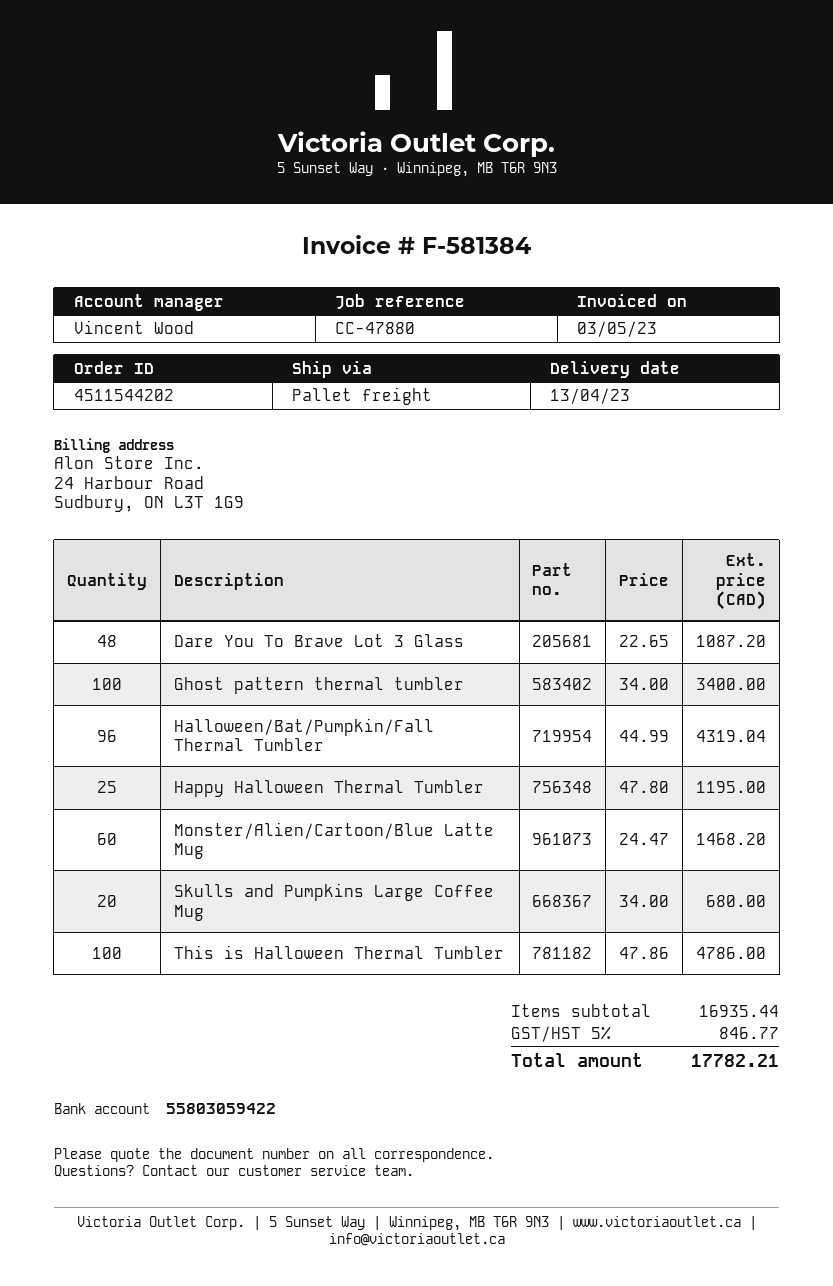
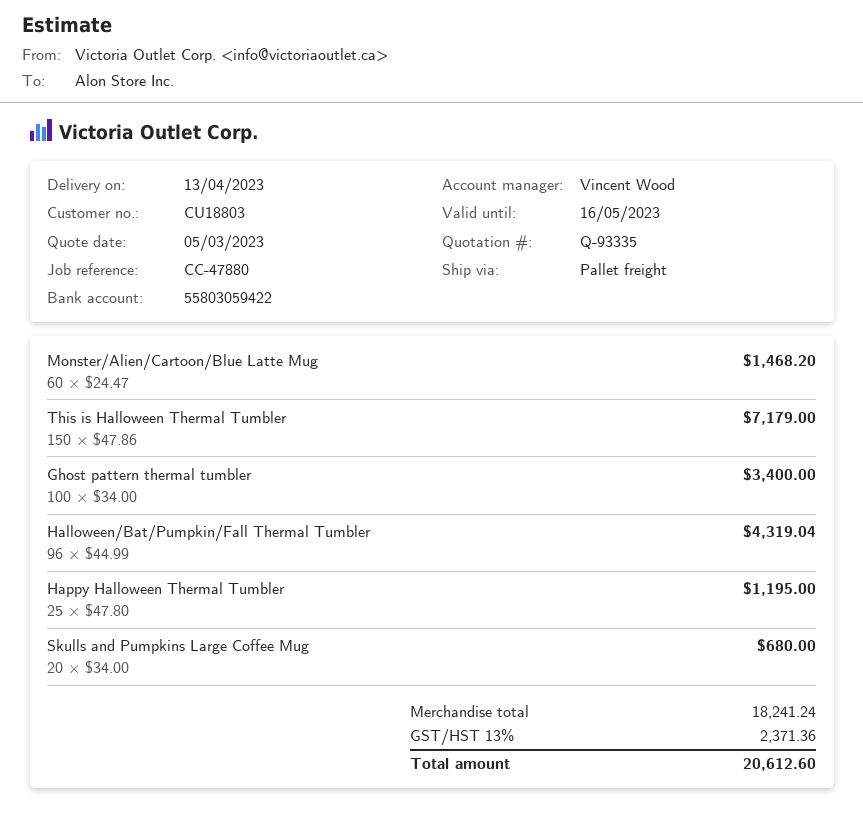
Dare You To Brave Lot 3 Glass: 48 x 22.65 = 1087.20 -> none
This is Halloween Thermal Tumbler: 100 x 47.86 = 4786.00 -> 150 x 47.86 = 7179.00
subtotal: 16935.44 -> 18241.24
tax: 5% = 846.77 -> 13% = 2371.36
total: 17782.21 -> 20612.60

